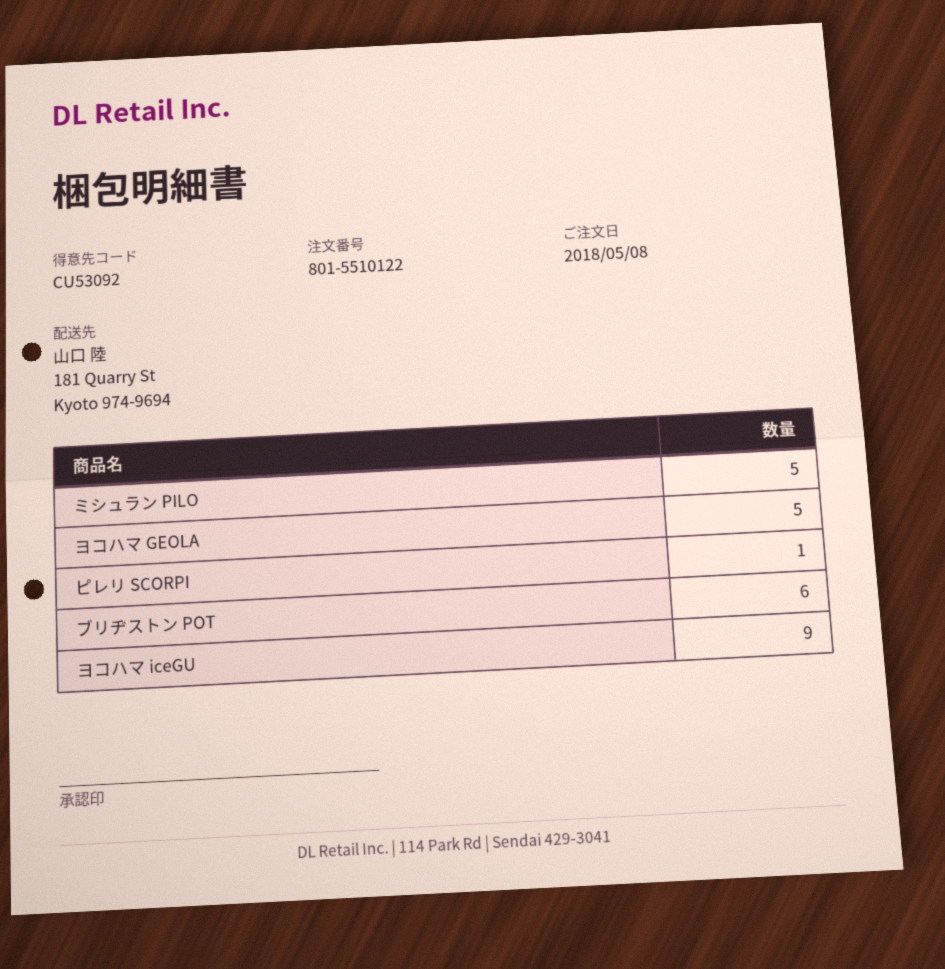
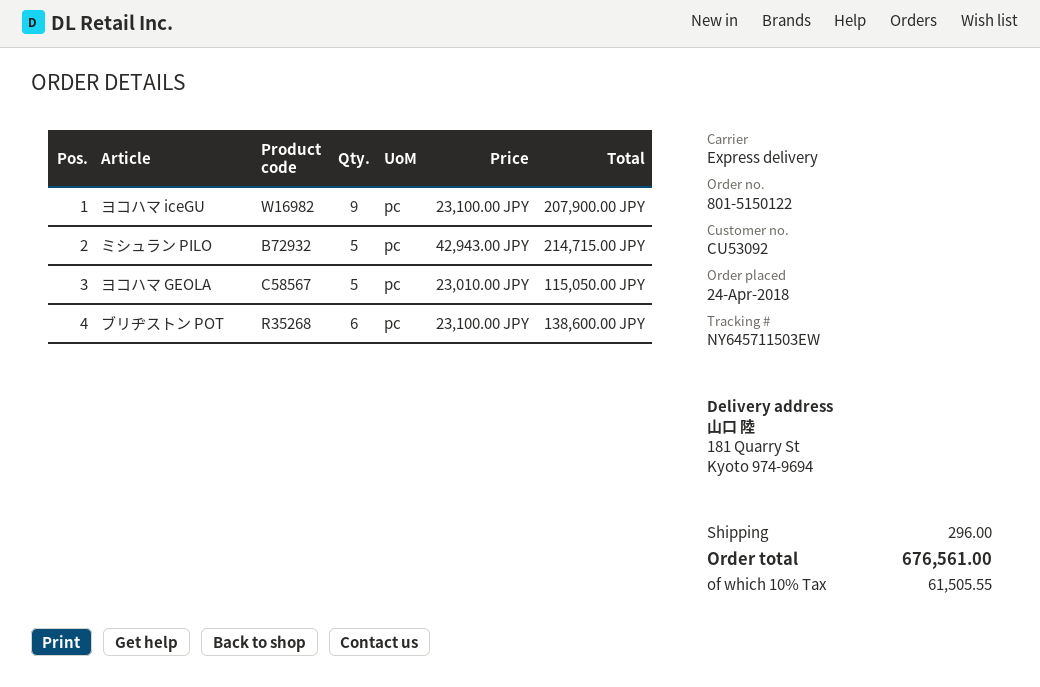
order number: 801-5510122 -> 801-5150122
order date: 2018-05-08 -> 2018-04-24
ピレリ SCORPI: 1 -> none

